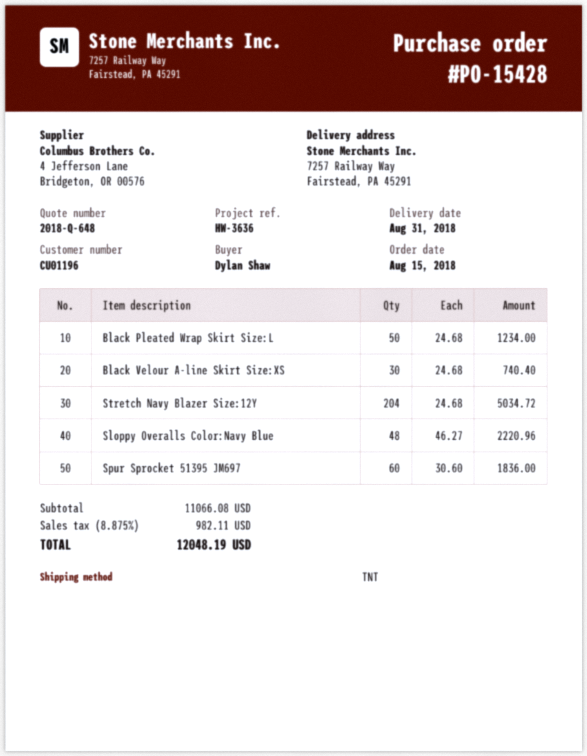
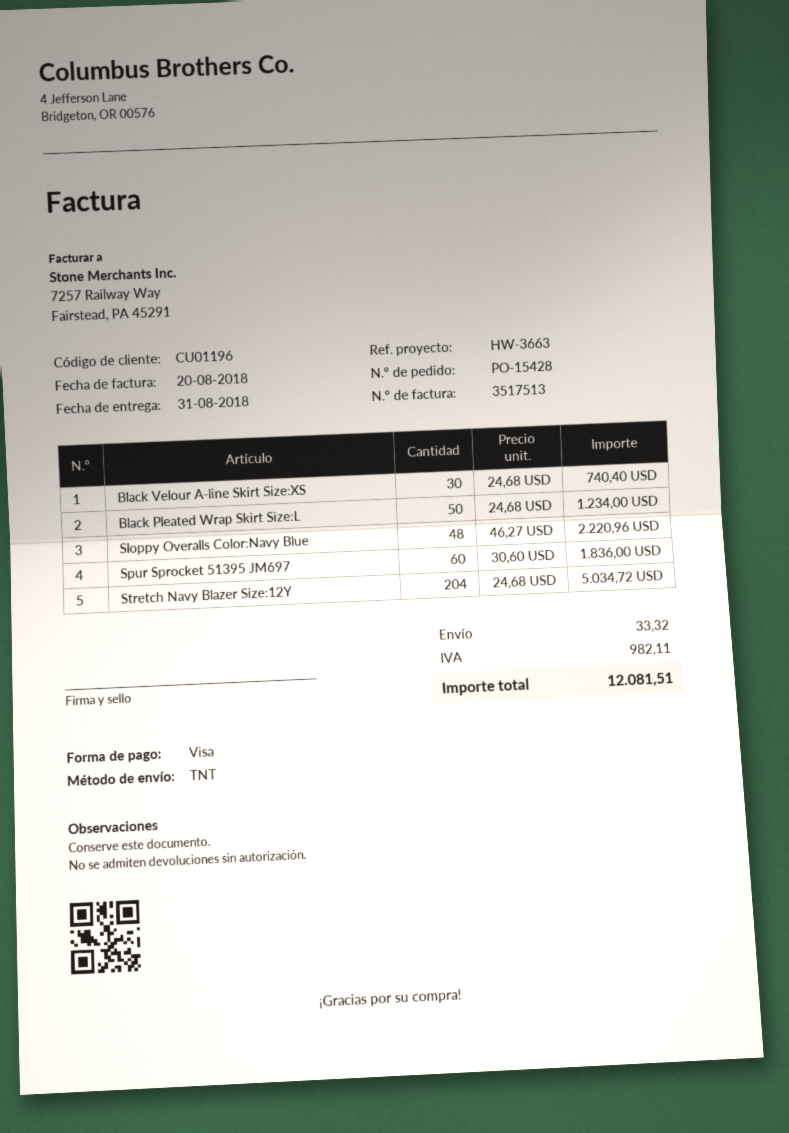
reference: HW-3636 -> HW-3663
shipping: none -> 33.32
total: 12048.19 -> 12081.51

